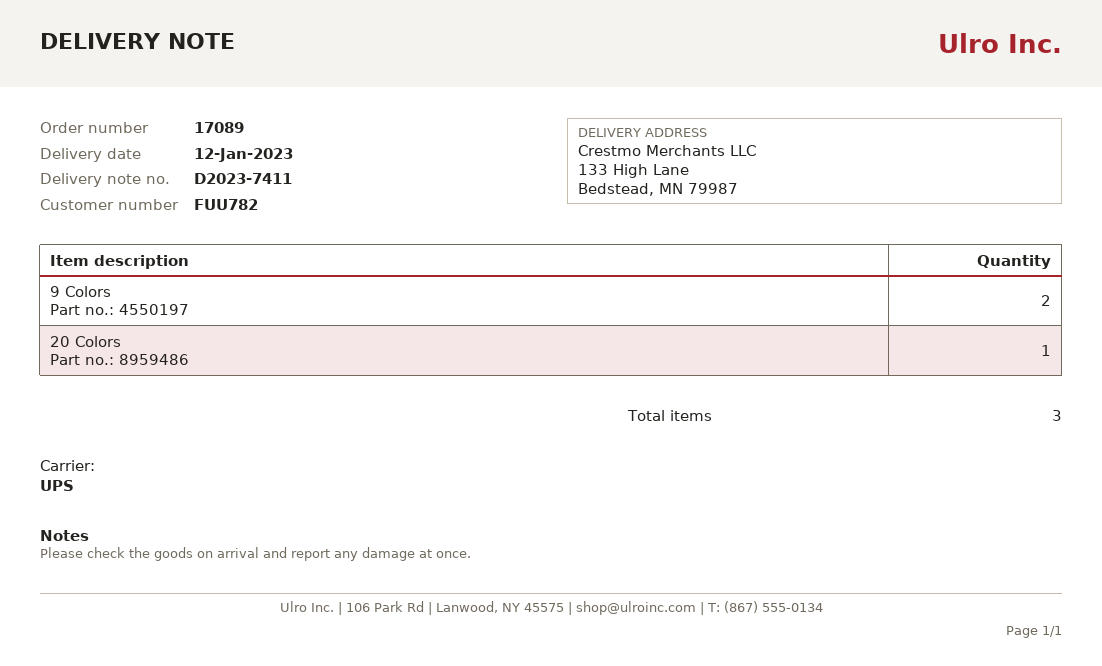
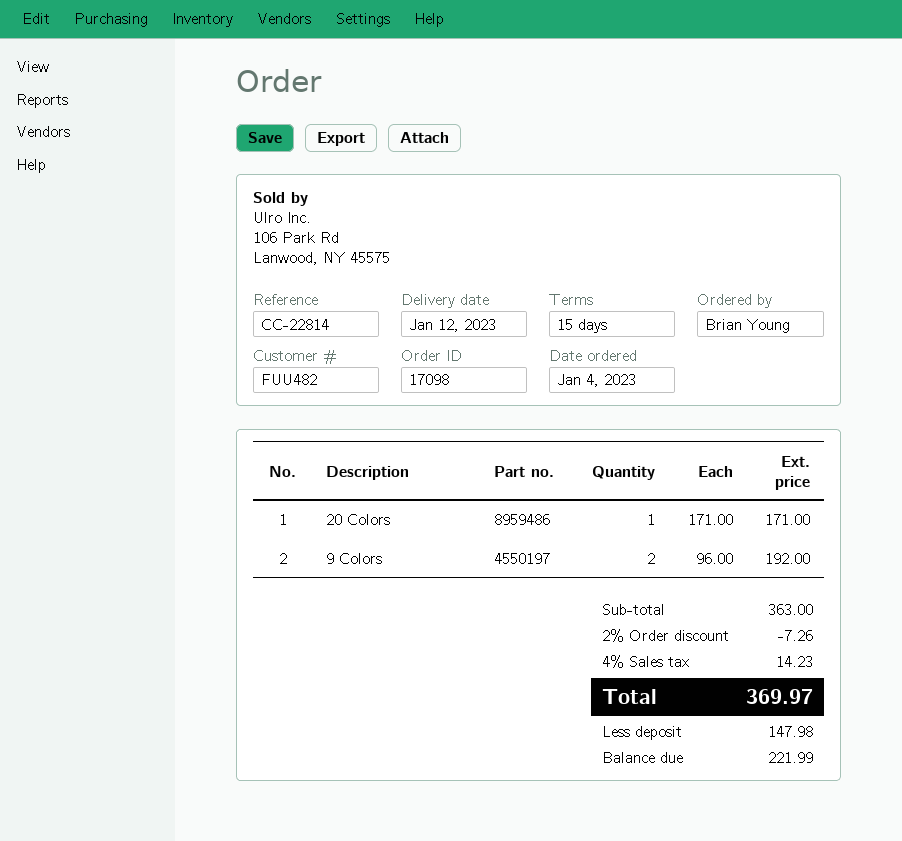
order number: 17089 -> 17098
customer number: FUU782 -> FUU482

